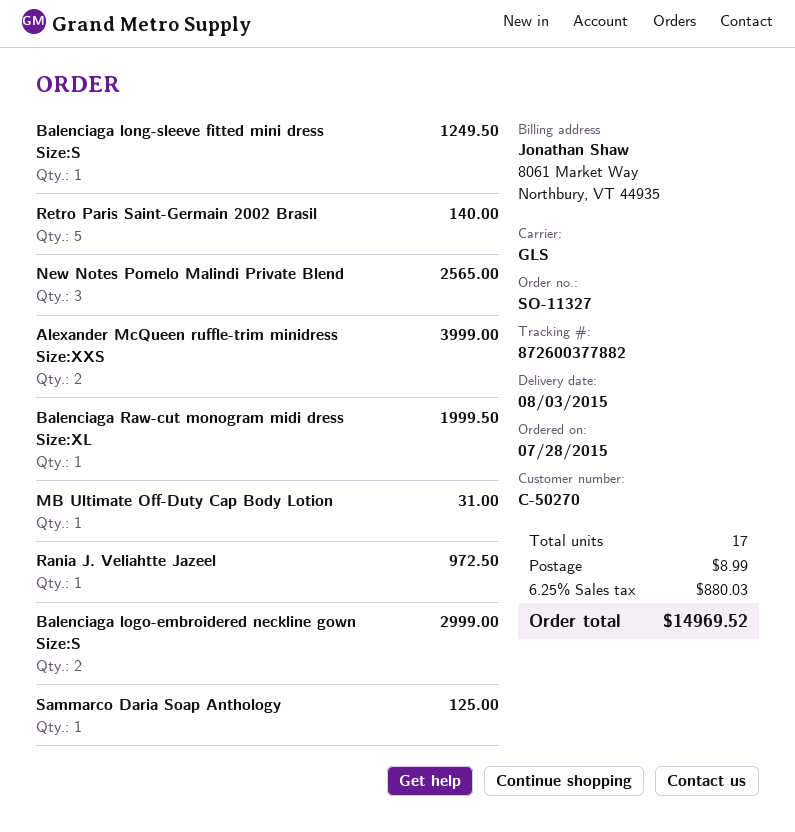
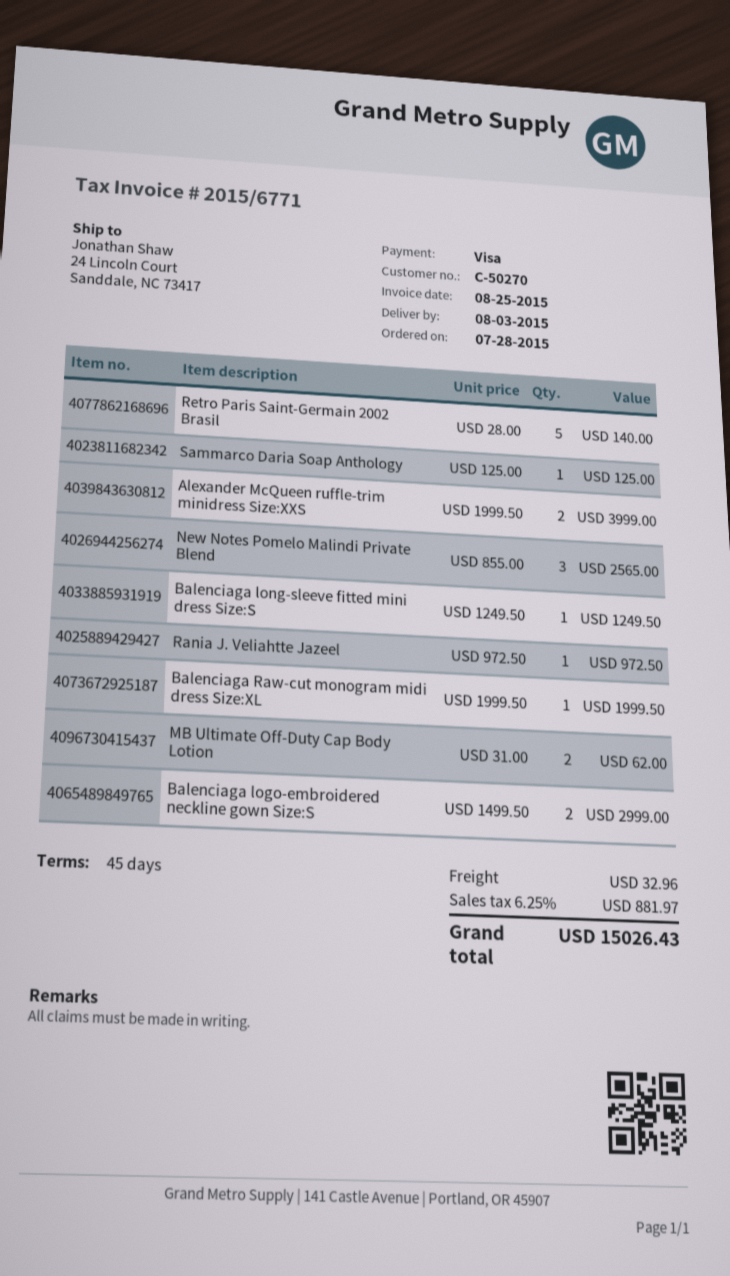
MB Ultimate Off-Duty Cap Body Lotion: 1 for 31.00 -> 2 for 62.00
shipping: 8.99 -> 32.96
tax: 6.25% = 880.03 -> 6.25% = 881.97
total: 14969.52 -> 15026.43

